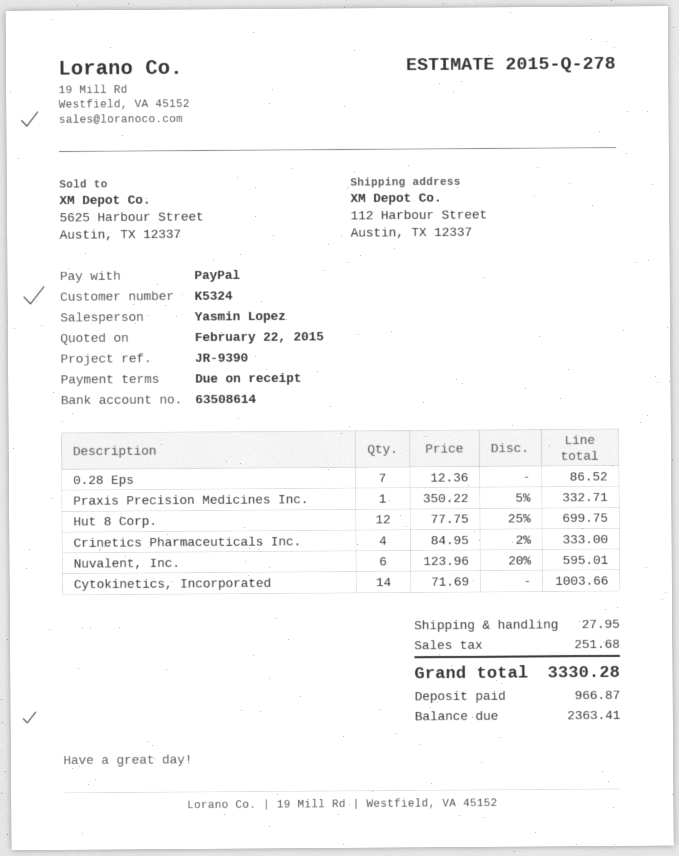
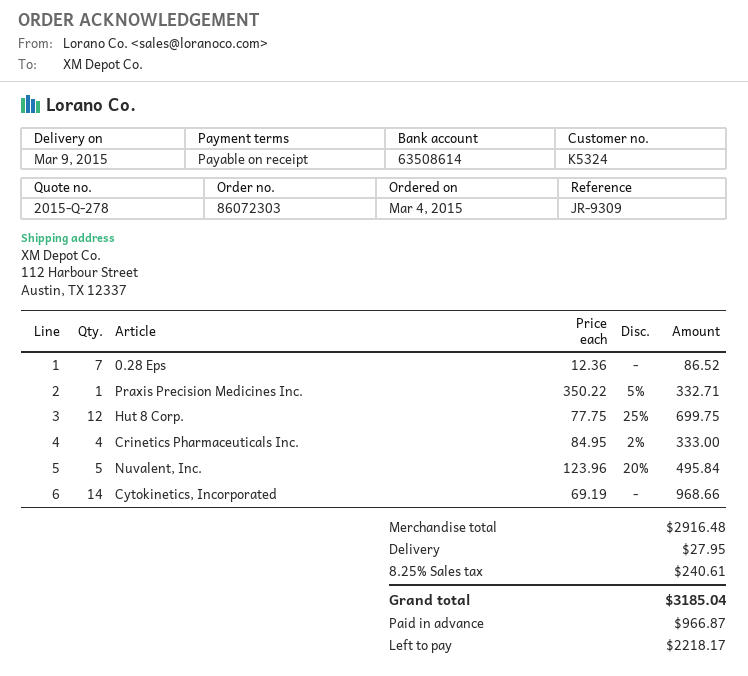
reference: JR-9390 -> JR-9309
Nuvalent, Inc.: 6 x 123.96 - 20% = 595.01 -> 5 x 123.96 - 20% = 495.84
Cytokinetics, Incorporated: 14 x 71.69 = 1003.66 -> 14 x 69.19 = 968.66
tax: 251.68 -> 240.61
total: 3330.28 -> 3185.04
balance: 2363.41 -> 2218.17

